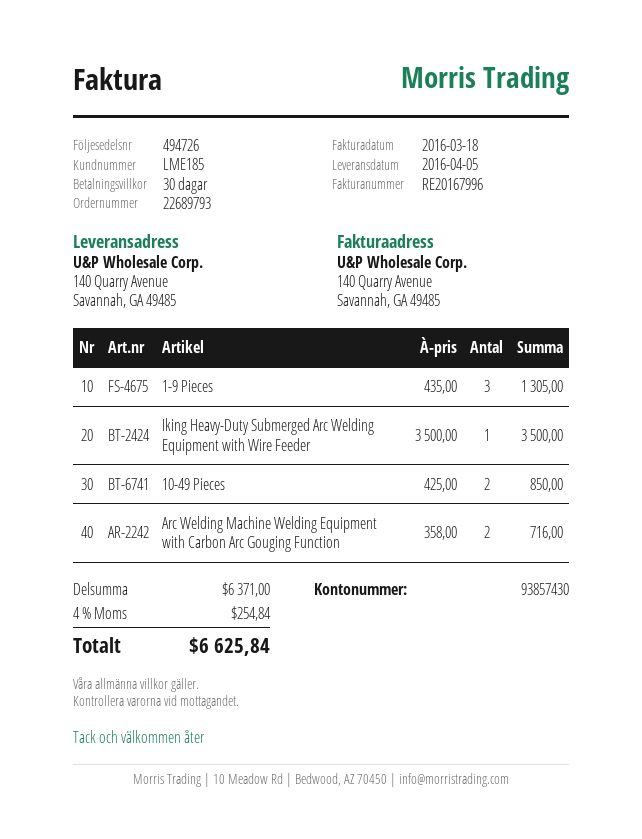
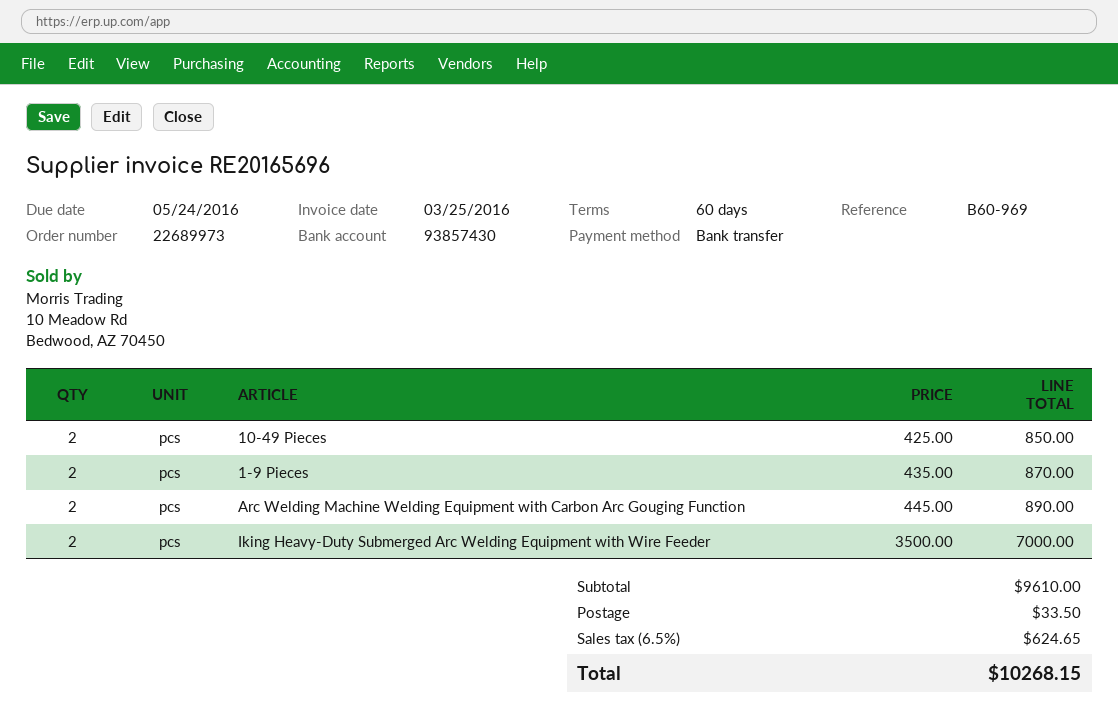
order number: 22689793 -> 22689973
invoice number: RE20167996 -> RE20165696
invoice date: 2016-03-18 -> 2016-03-25
payment terms: 30 days -> 60 days
1-9 Pieces: 3 x 435.00 = 1305.00 -> 2 x 435.00 = 870.00
Iking Heavy-Duty Submerged Arc Welding Equipment with Wire Feeder: 1 x 3500.00 = 3500.00 -> 2 x 3500.00 = 7000.00
Arc Welding Machine Welding Equipment with Carbon Arc Gouging Function: 2 x 358.00 = 716.00 -> 2 x 445.00 = 890.00
subtotal: 6371.00 -> 9610.00
shipping: none -> 33.50
tax: 4% = 254.84 -> 6.5% = 624.65
total: 6625.84 -> 10268.15

